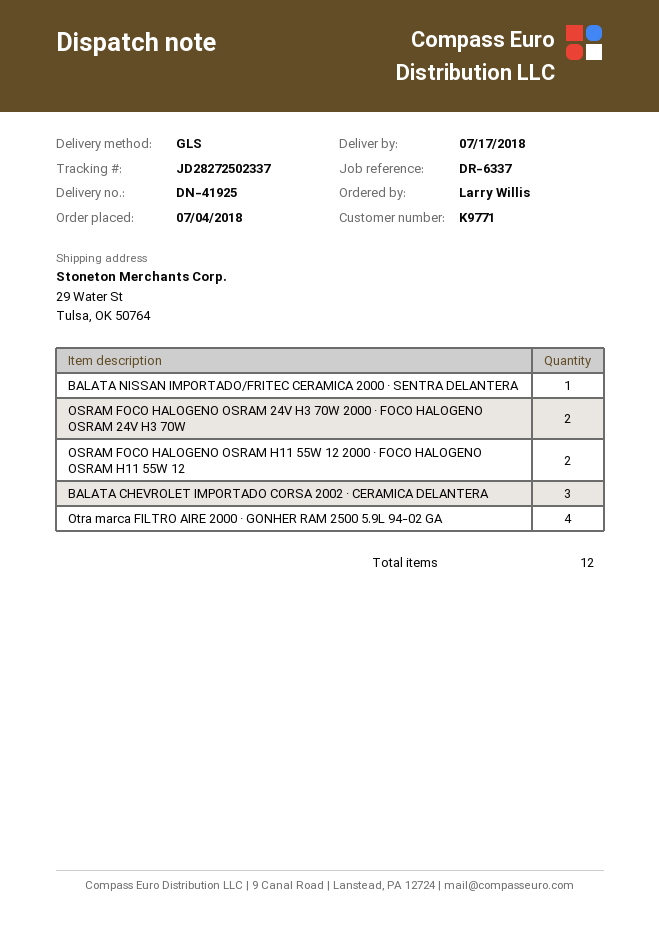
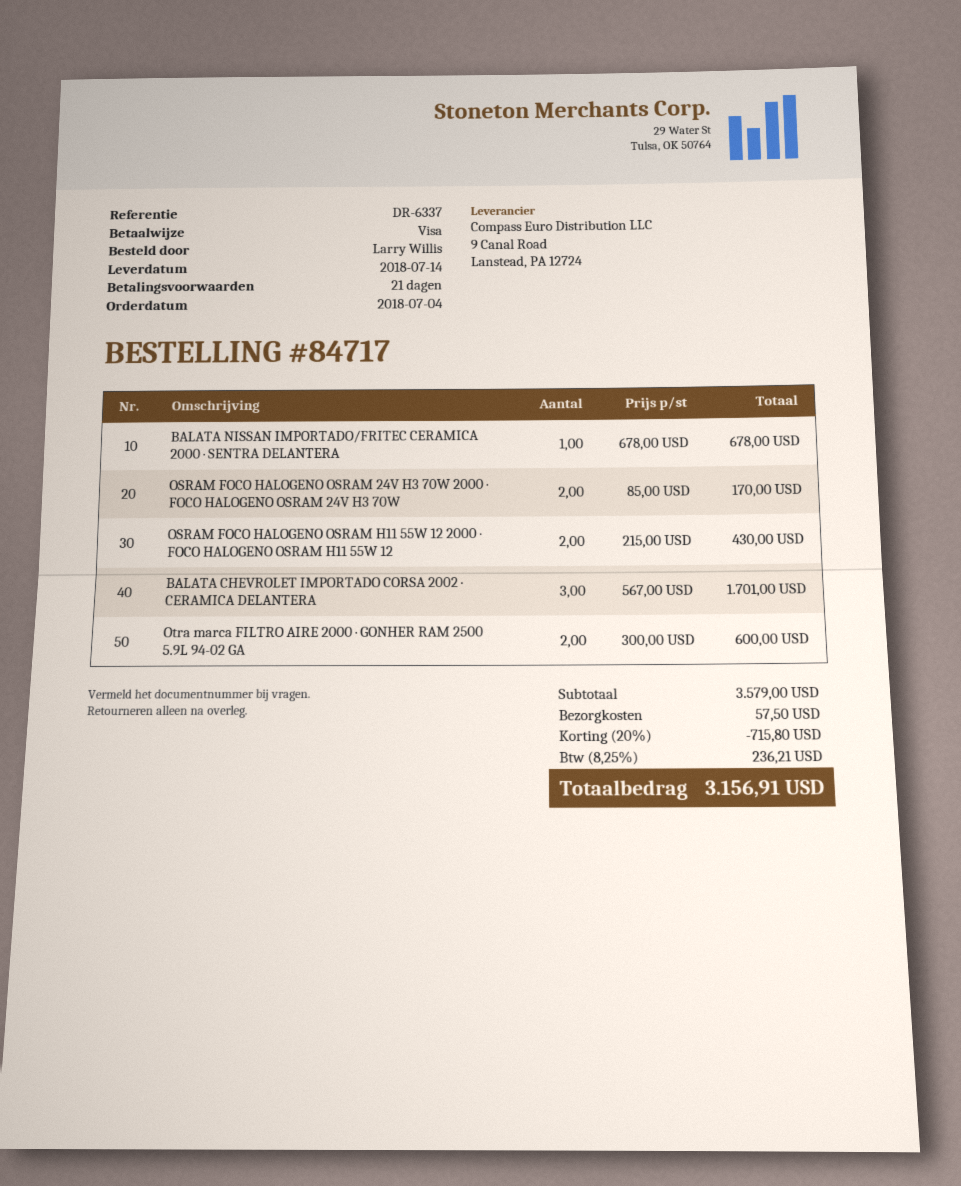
delivery date: 2018-07-17 -> 2018-07-14
Otra marca FILTRO AIRE 2000 · GONHER RAM 2500 5.9L 94-02 GA: 4 -> 2

